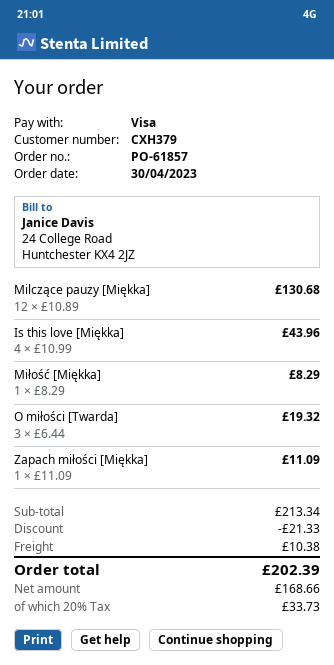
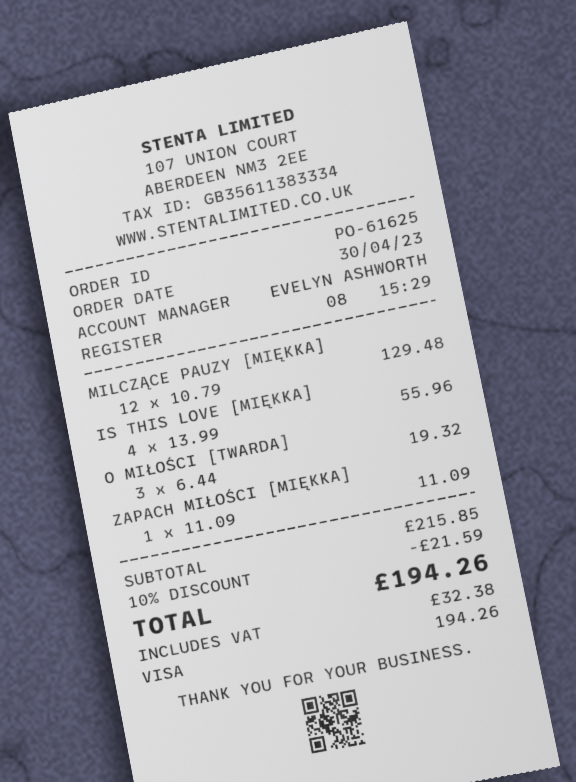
order number: PO-61857 -> PO-61625
Milczące pauzy [Miękka]: 12 x 10.89 = 130.68 -> 12 x 10.79 = 129.48
Is this love [Miękka]: 4 x 10.99 = 43.96 -> 4 x 13.99 = 55.96
Miłość [Miękka]: 1 x 8.29 = 8.29 -> none
subtotal: 213.34 -> 215.85
discount: 21.33 -> 21.59
shipping: 10.38 -> none
tax: 33.73 -> 32.38
total: 202.39 -> 194.26

